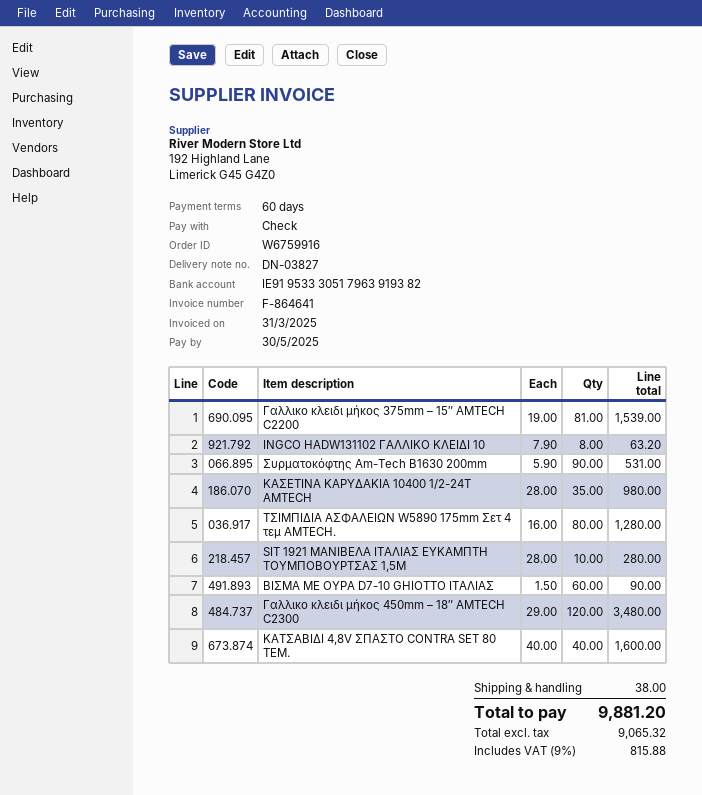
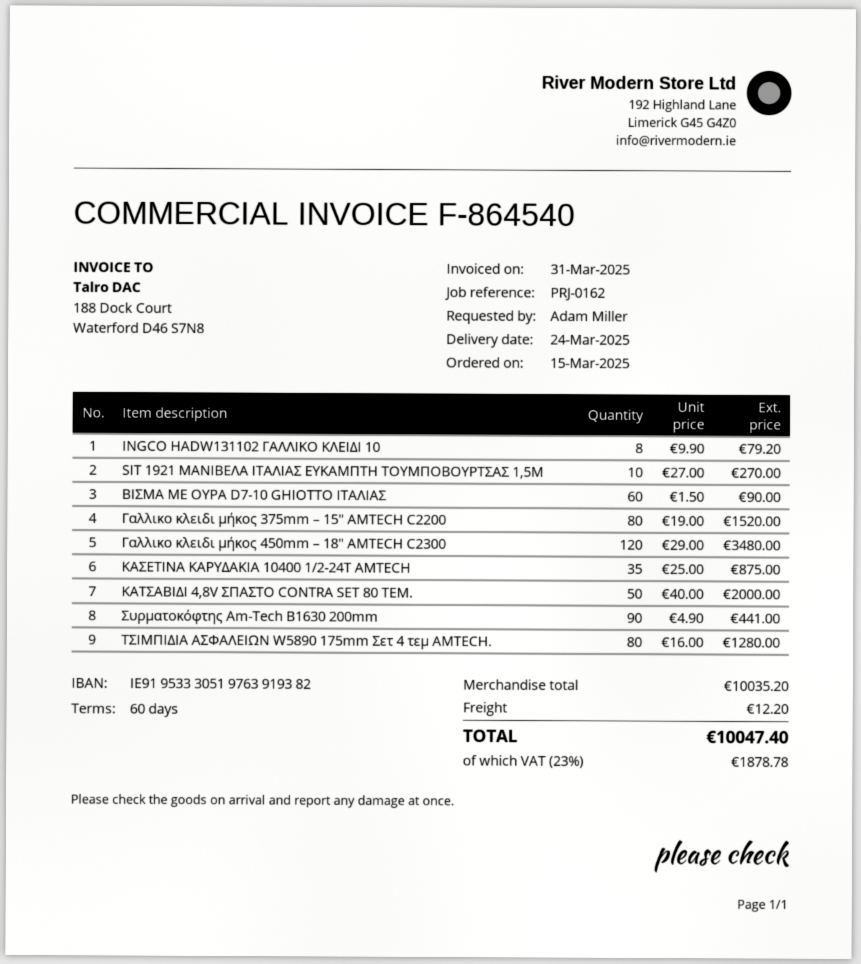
invoice number: F-864641 -> F-864540
bank account: IE91953330517963919382 -> IE91953330519763919382
Γαλλικο κλειδι μήκος 375mm – 15″ AMTECH C2200: 81 x 19.00 = 1539.00 -> 80 x 19.00 = 1520.00
INGCO HADW131102 ΓΑΛΛΙΚΟ ΚΛΕΙΔΙ 10: 8 x 7.90 = 63.20 -> 8 x 9.90 = 79.20
Συρματοκόφτης Am-Tech B1630 200mm: 90 x 5.90 = 531.00 -> 90 x 4.90 = 441.00
ΚΑΣΕΤΙΝΑ ΚΑΡΥΔΑΚΙΑ 10400 1/2-24Τ ΑΜTECH: 35 x 28.00 = 980.00 -> 35 x 25.00 = 875.00
SIT 1921 ΜΑΝΙΒΕΛΑ ΙΤΑΛΙΑΣ ΕΥΚΑΜΠΤΗ ΤΟΥΜΠΟΒΟΥΡΤΣΑΣ 1,5Μ: 10 x 28.00 = 280.00 -> 10 x 27.00 = 270.00
ΚΑΤΣΑΒΙΔΙ 4,8V ΣΠΑΣΤΟ CONTRA SET 80 TEM.: 40 x 40.00 = 1600.00 -> 50 x 40.00 = 2000.00
shipping: 38.00 -> 12.20
tax: 9% = 815.88 -> 23% = 1878.78
total: 9881.20 -> 10047.40

